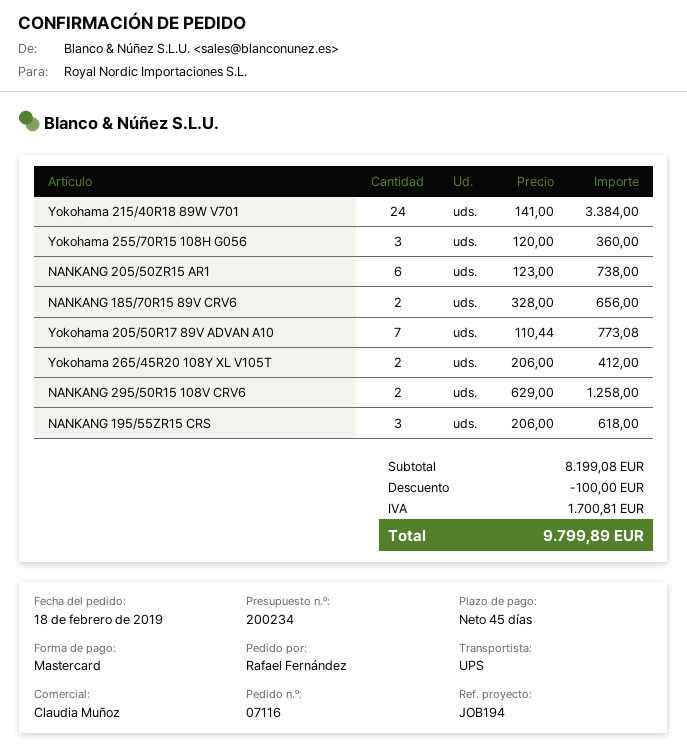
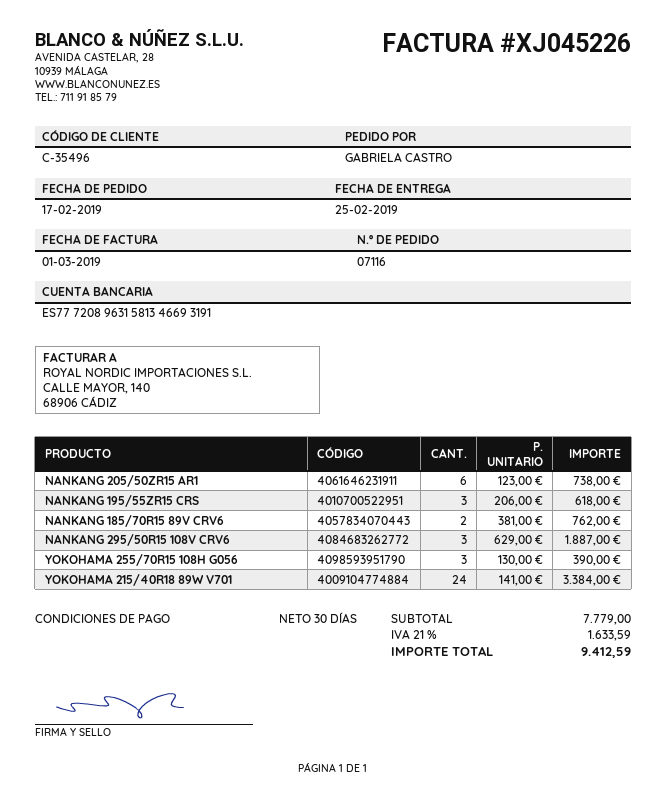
order date: 2019-02-18 -> 2019-02-17
payment terms: 45 days -> 30 days
ordered by: Rafael Fernández -> GABRIELA CASTRO
Yokohama 255/70R15 108H G056: 3 x 120.00 = 360.00 -> 3 x 130.00 = 390.00
NANKANG 185/70R15 89V CRV6: 2 x 328.00 = 656.00 -> 2 x 381.00 = 762.00
Yokohama 205/50R17 89V ADVAN A10: 7 x 110.44 = 773.08 -> none
Yokohama 265/45R20 108Y XL V105T: 2 x 206.00 = 412.00 -> none
NANKANG 295/50R15 108V CRV6: 2 x 629.00 = 1258.00 -> 3 x 629.00 = 1887.00
subtotal: 8199.08 -> 7779.00
discount: 100.00 -> none
tax: 1700.81 -> 1633.59
total: 9799.89 -> 9412.59

